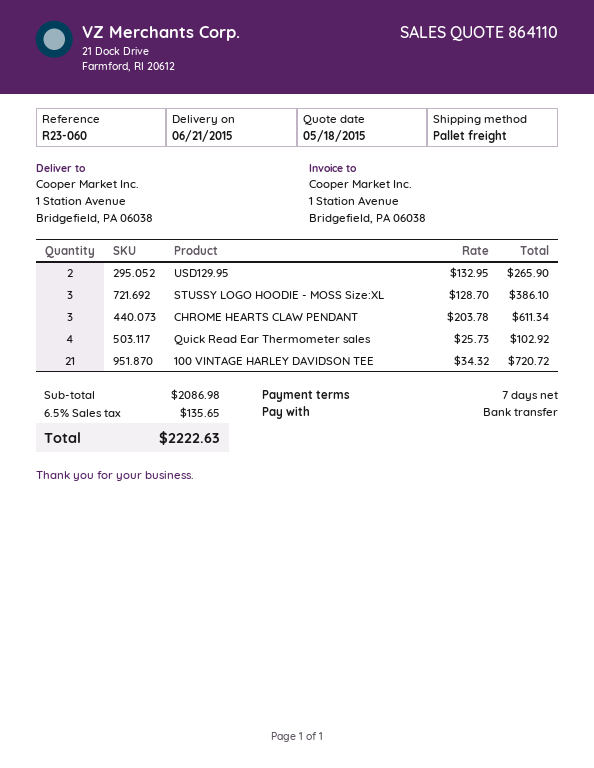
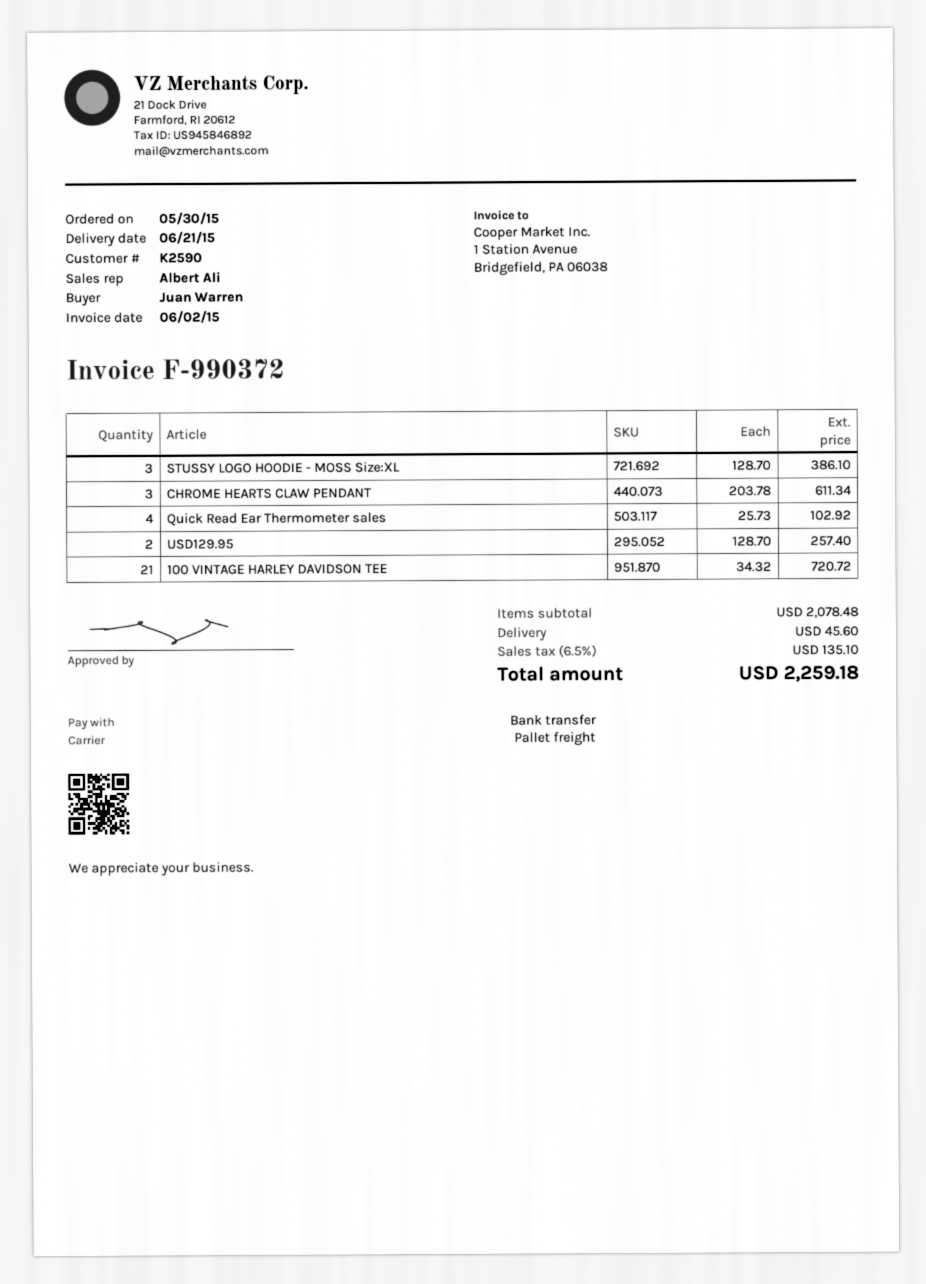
USD129.95: 2 x 132.95 = 265.90 -> 2 x 128.70 = 257.40
subtotal: 2086.98 -> 2078.48
shipping: none -> 45.60
tax: 6.5% = 135.65 -> 6.5% = 135.10
total: 2222.63 -> 2259.18

